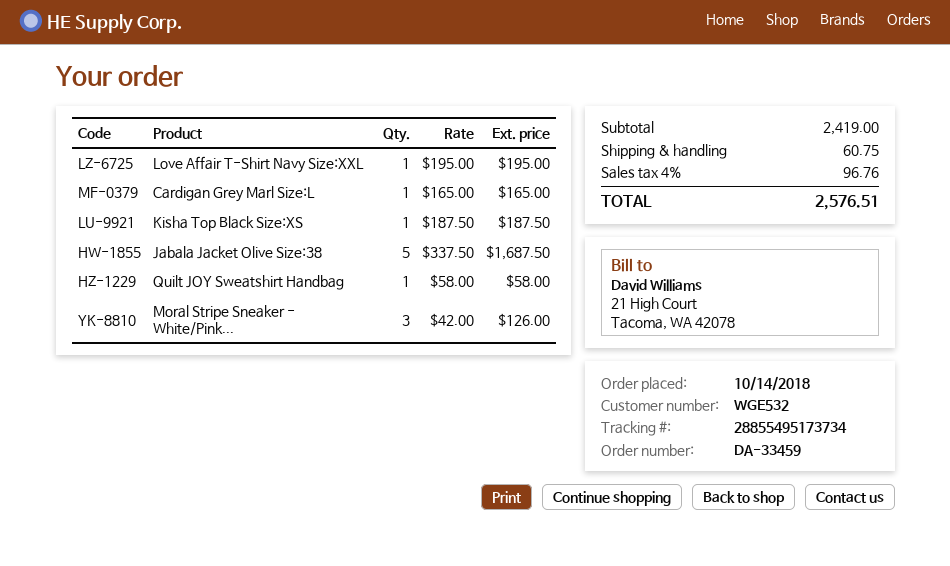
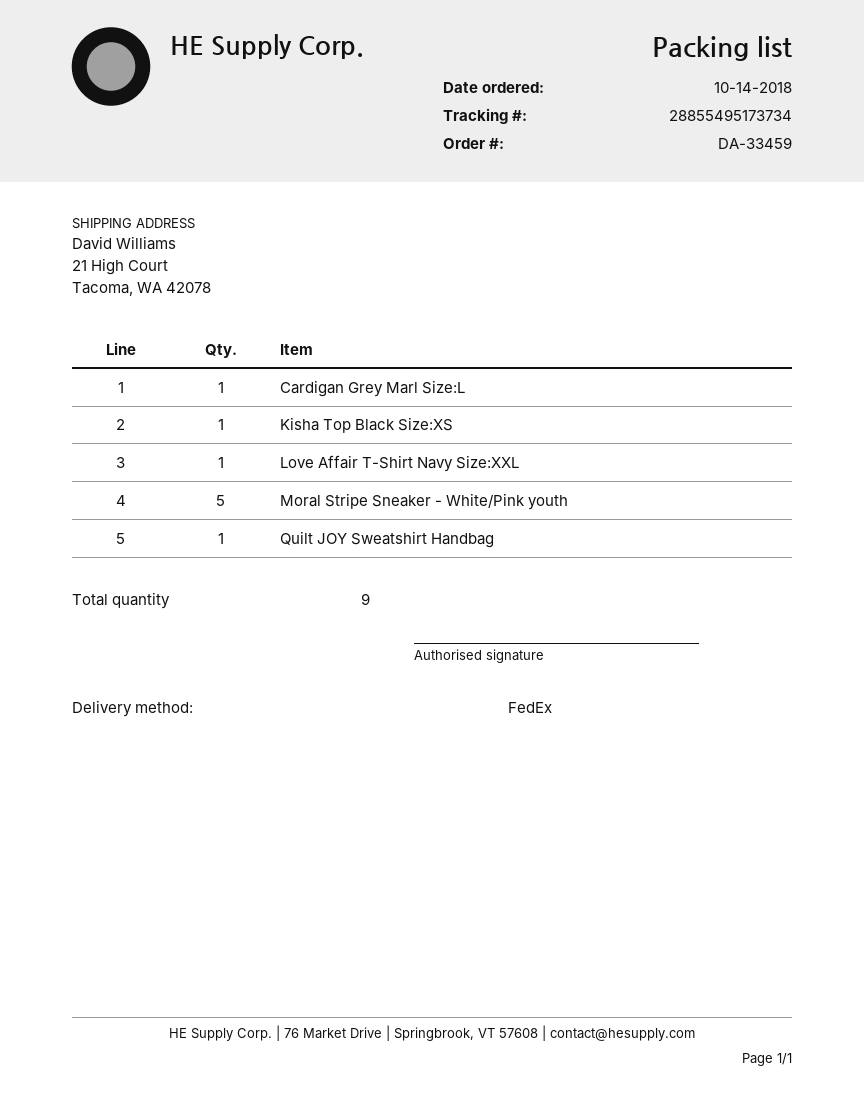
Jabala Jacket Olive Size:38: 5 -> none
Moral Stripe Sneaker - White/Pink...: 3 -> 5

